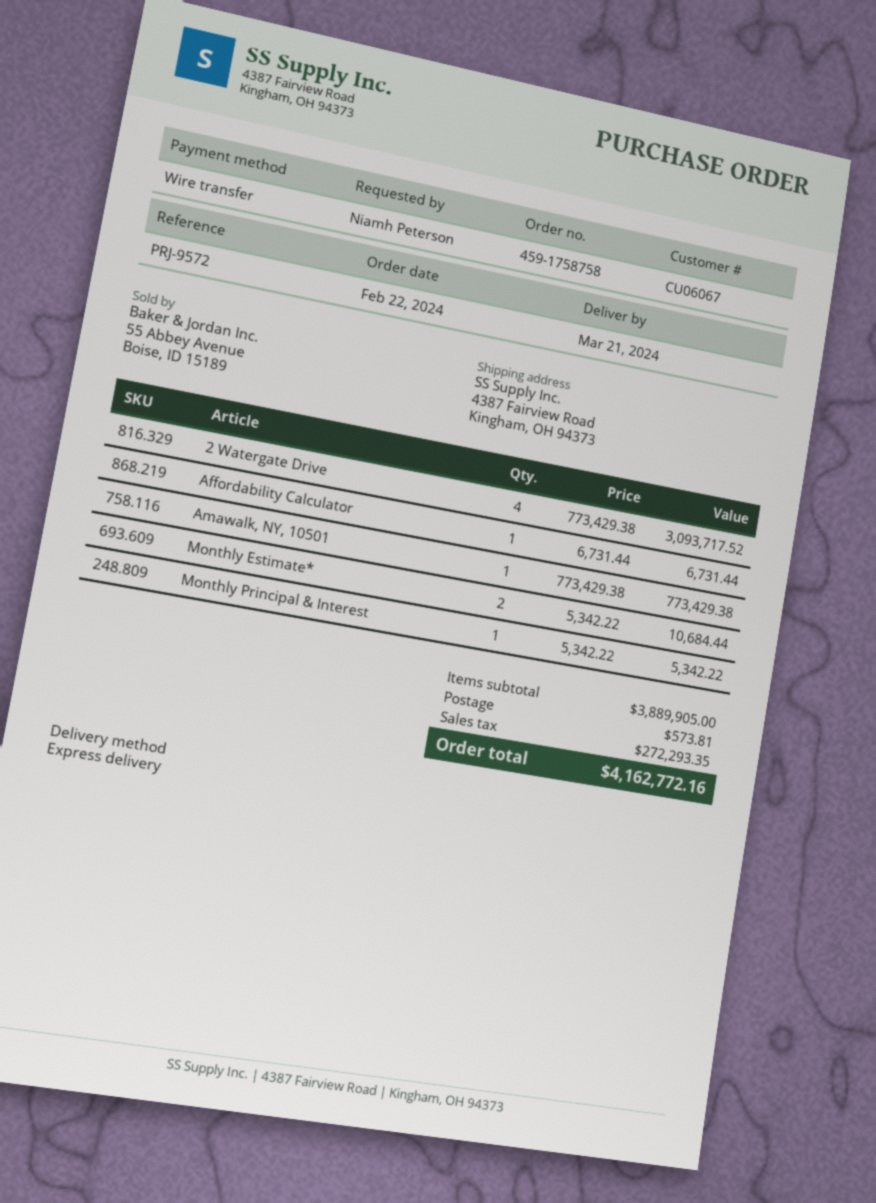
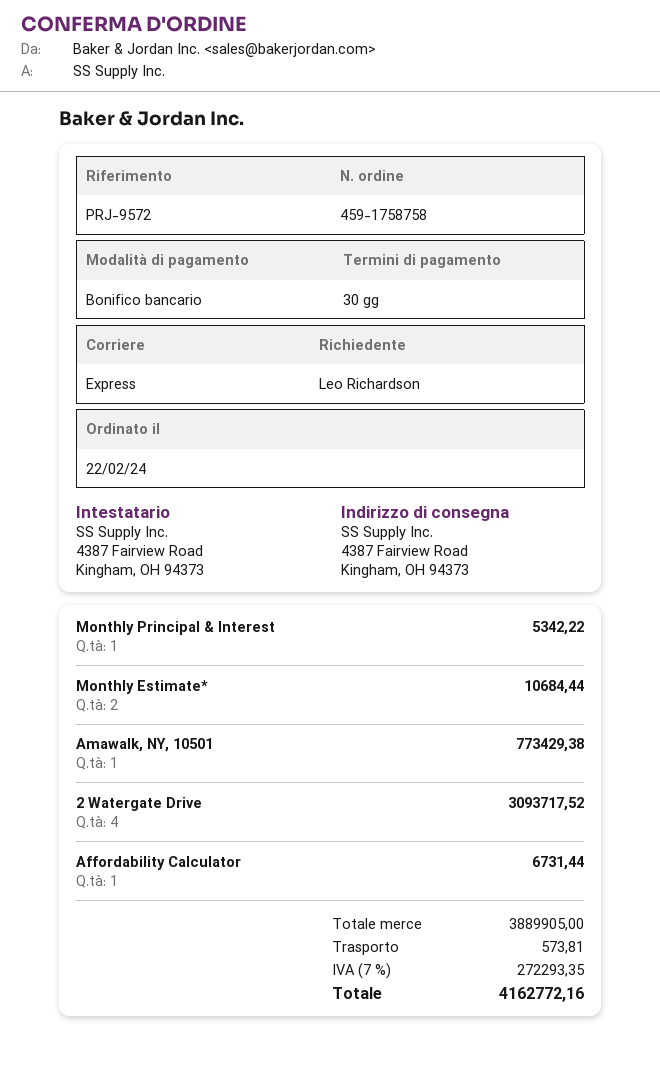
ordered by: Niamh Peterson -> Leo Richardson

